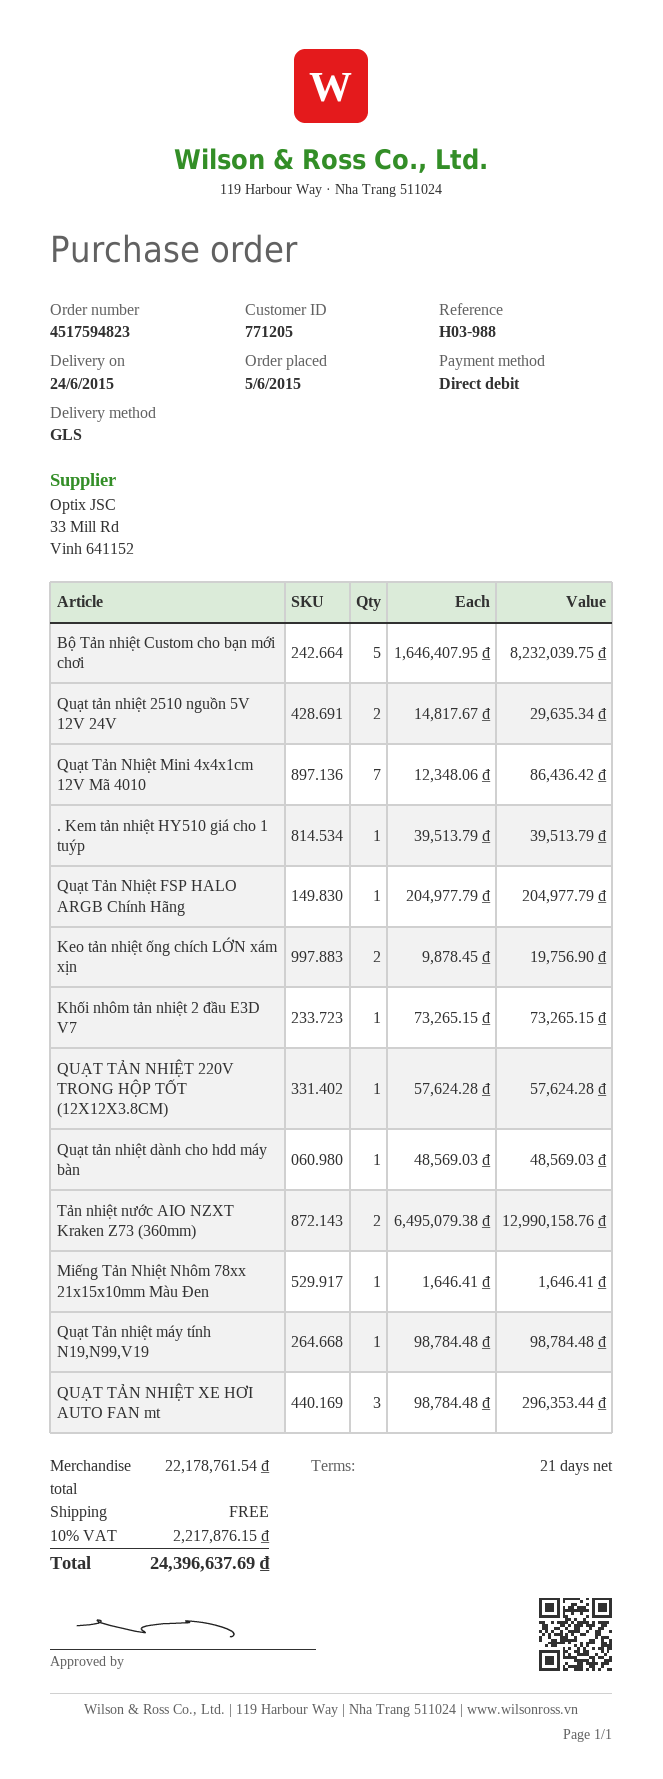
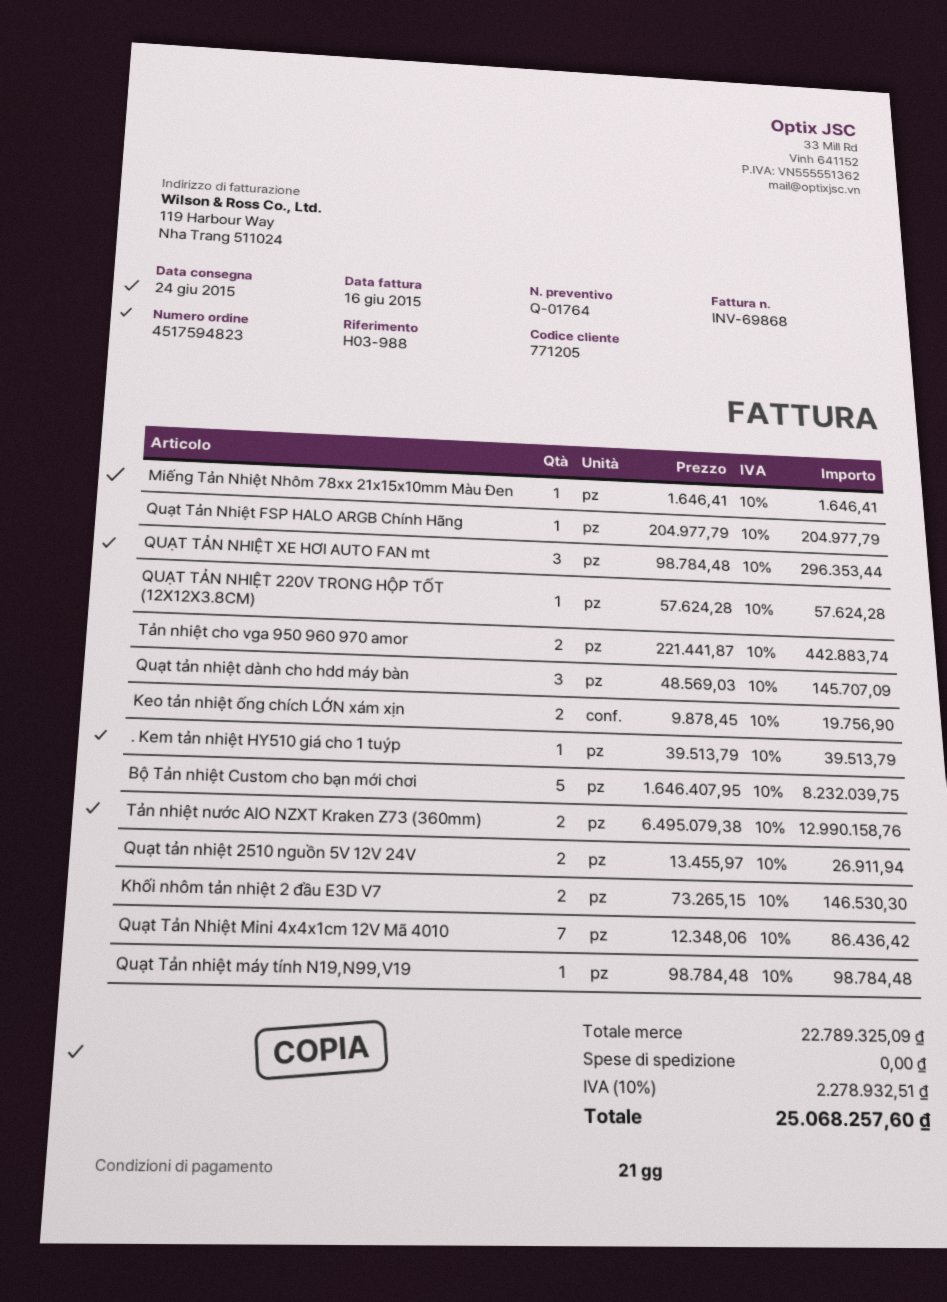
Quạt tản nhiệt 2510 nguồn 5V 12V 24V: 2 x 14817.67 = 29635.34 -> 2 x 13455.97 = 26911.94
Khối nhôm tản nhiệt 2 đầu E3D V7: 1 x 73265.15 = 73265.15 -> 2 x 73265.15 = 146530.30
Quạt tản nhiệt dành cho hdd máy bàn: 1 x 48569.03 = 48569.03 -> 3 x 48569.03 = 145707.09
Tản nhiệt cho vga 950 960 970 amor: none -> 2 x 221441.87 = 442883.74
subtotal: 22178761.54 -> 22789325.09
tax: 10% = 2217876.15 -> 10% = 2278932.51
total: 24396637.69 -> 25068257.60

